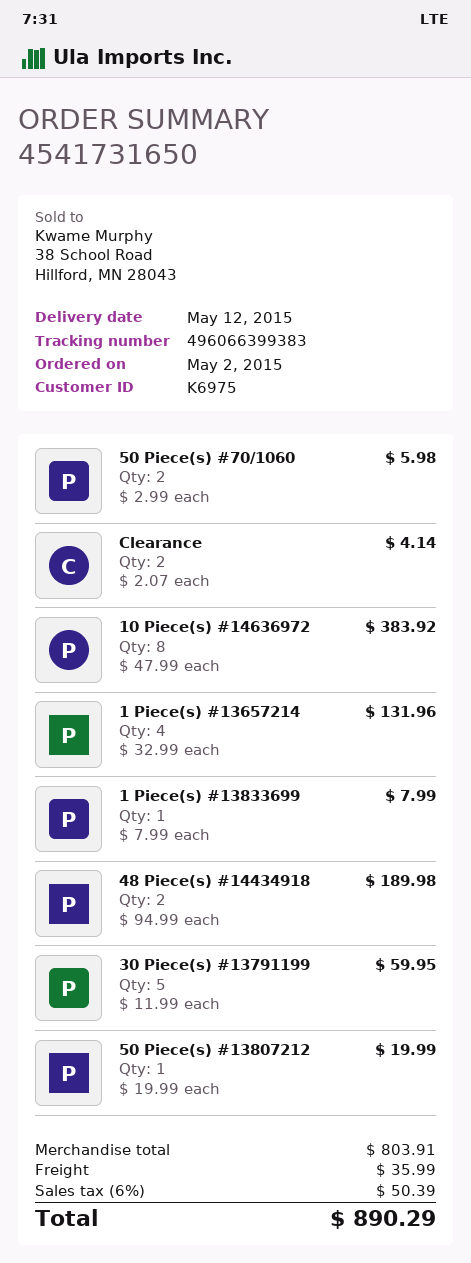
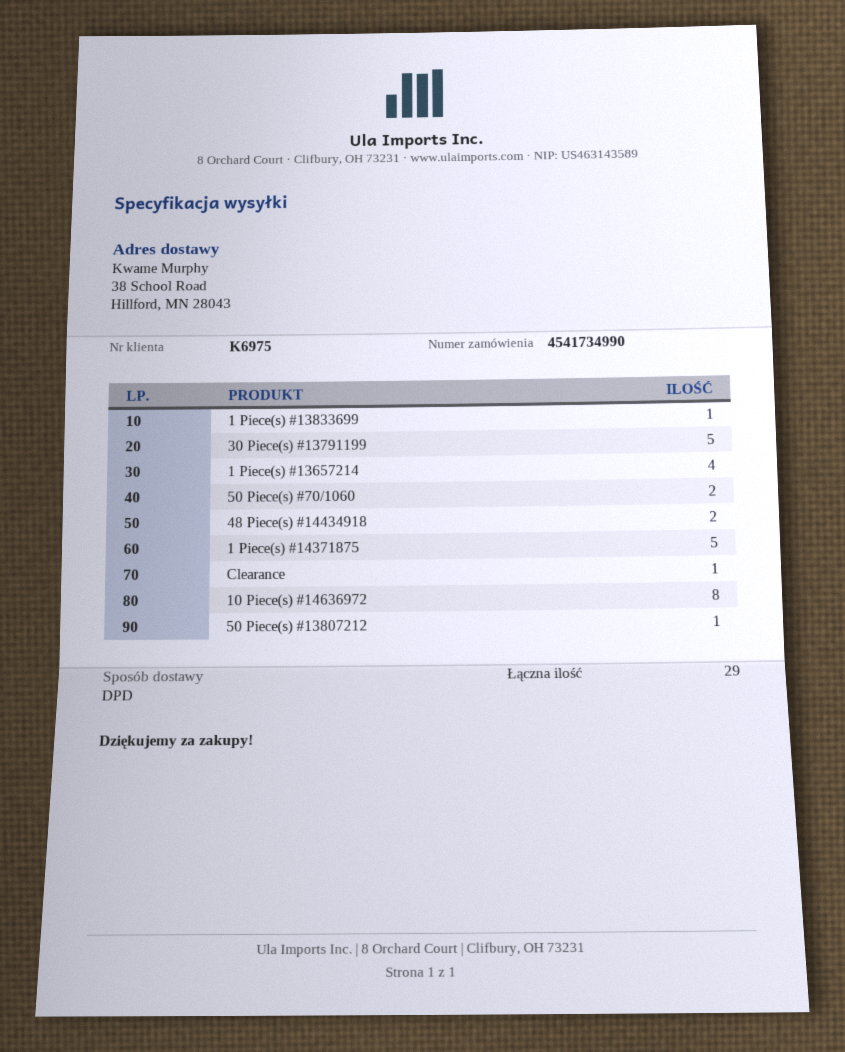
order number: 4541731650 -> 4541734990
Clearance: 2 -> 1
1 Piece(s) #14371875: none -> 5

